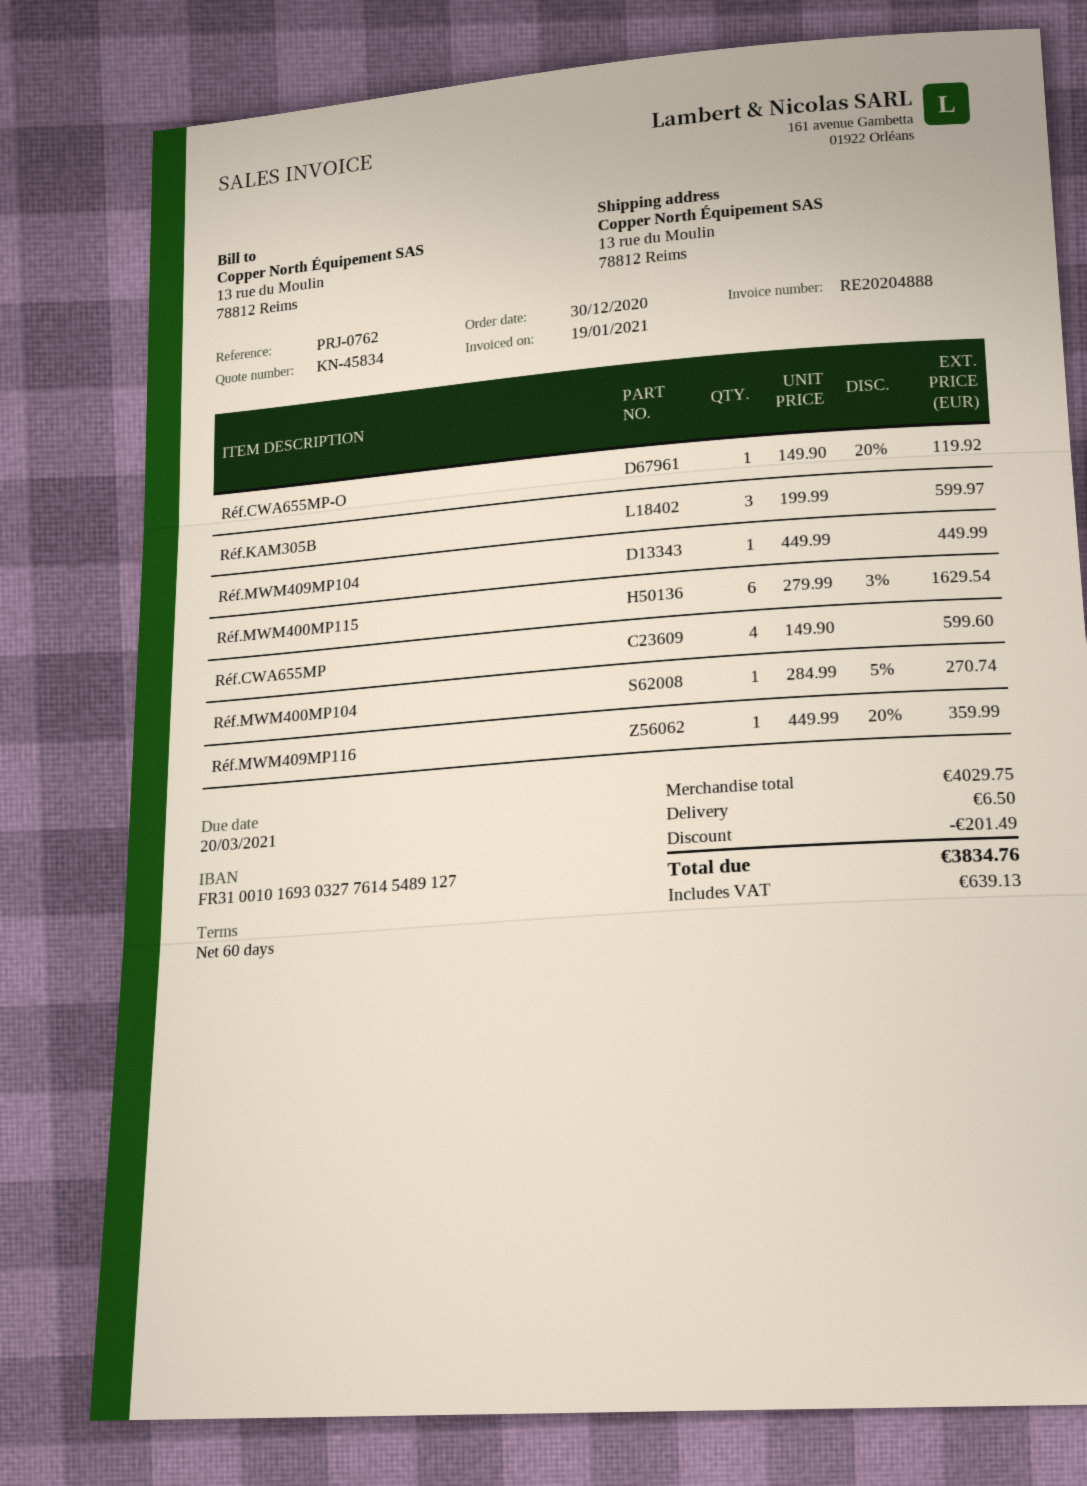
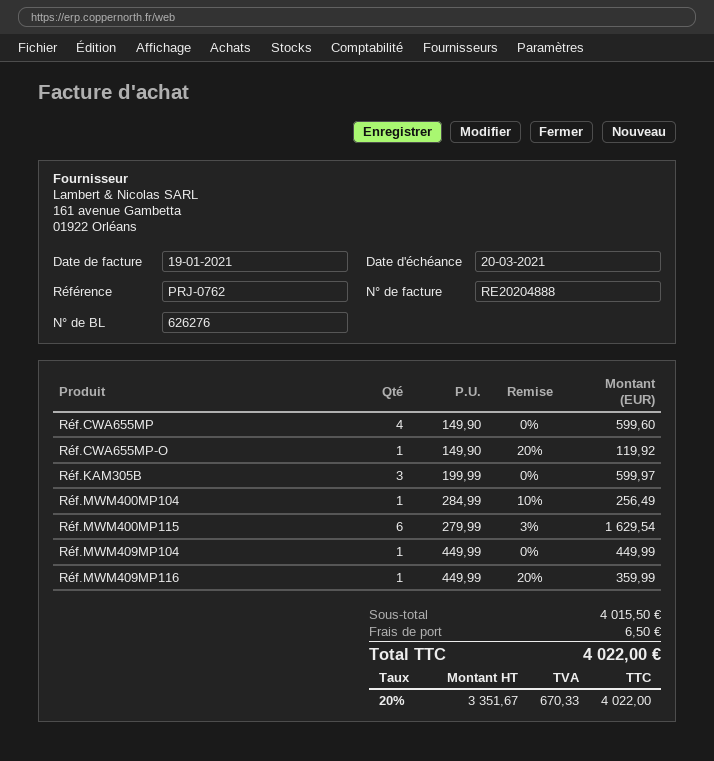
Réf.MWM400MP104: 1 x 284.99 - 5% = 270.74 -> 1 x 284.99 - 10% = 256.49
subtotal: 4029.75 -> 4015.50
discount: 201.49 -> none
tax: 639.13 -> 670.33
total: 3834.76 -> 4022.00

